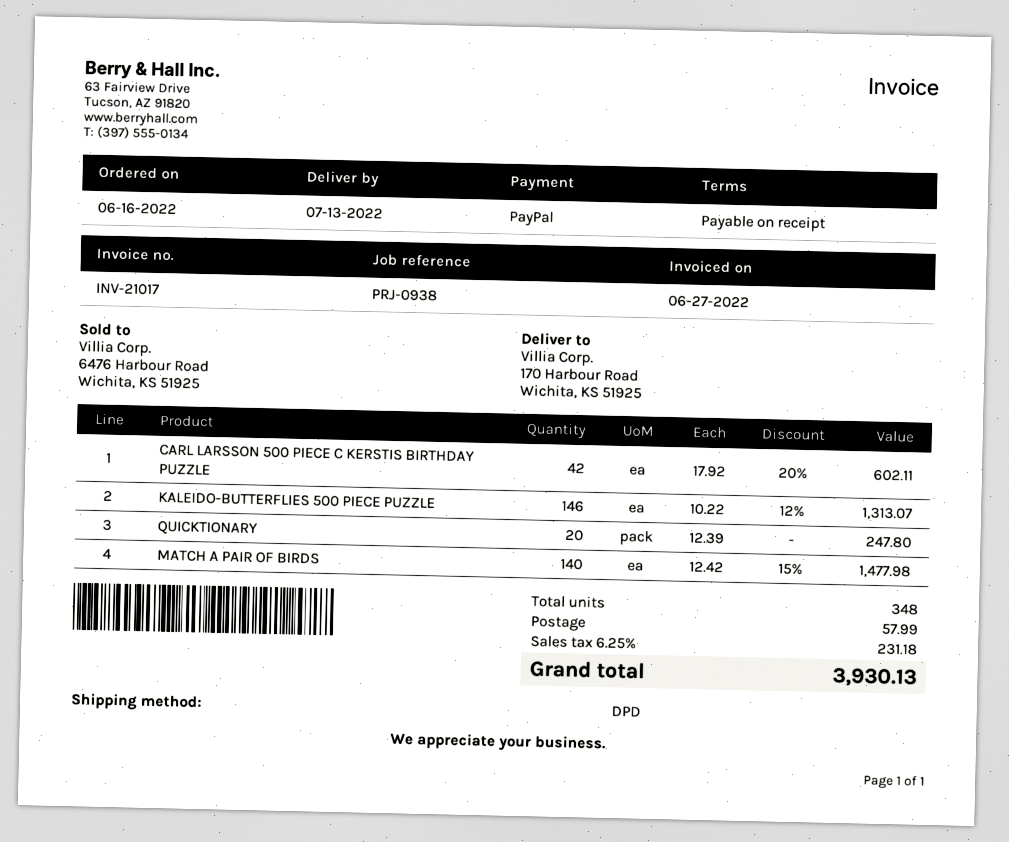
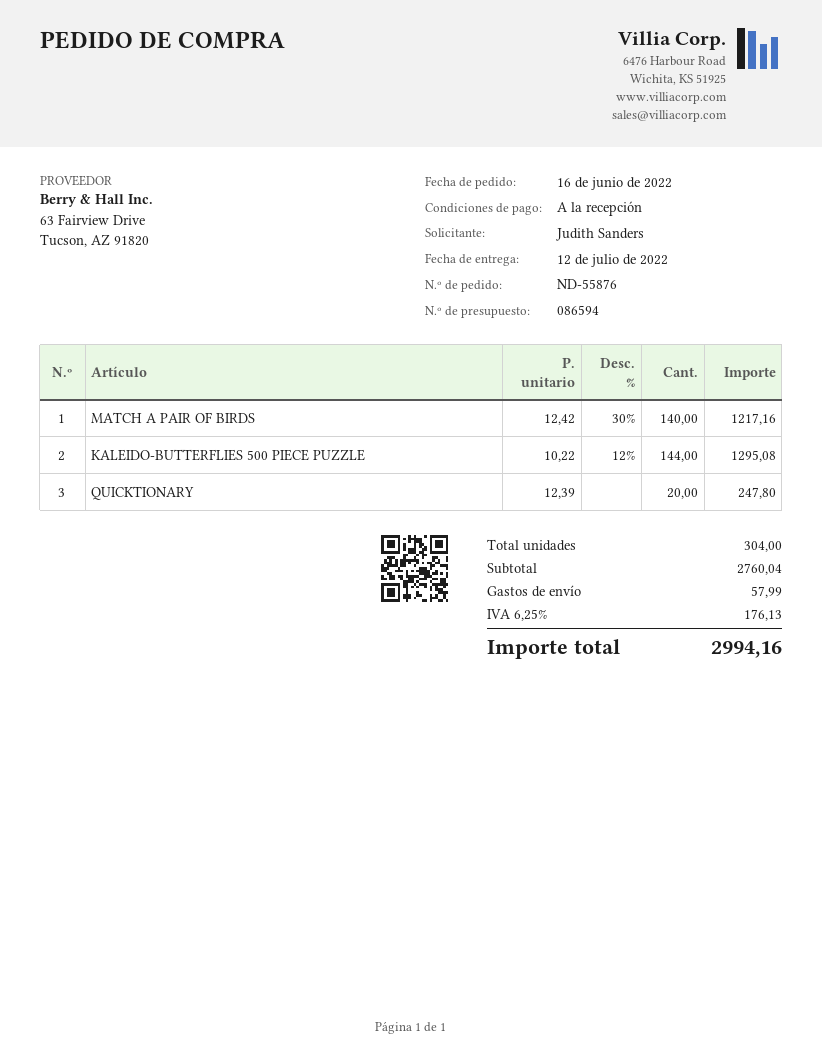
delivery date: 2022-07-13 -> 2022-07-12
CARL LARSSON 500 PIECE C KERSTIS BIRTHDAY PUZZLE: 42 x 17.92 - 20% = 602.11 -> none
KALEIDO-BUTTERFLIES 500 PIECE PUZZLE: 146 x 10.22 - 12% = 1313.07 -> 144 x 10.22 - 12% = 1295.08
MATCH A PAIR OF BIRDS: 140 x 12.42 - 15% = 1477.98 -> 140 x 12.42 - 30% = 1217.16
total quantity: 348 -> 304
tax: 6.25% = 231.18 -> 6.25% = 176.13
total: 3930.13 -> 2994.16

